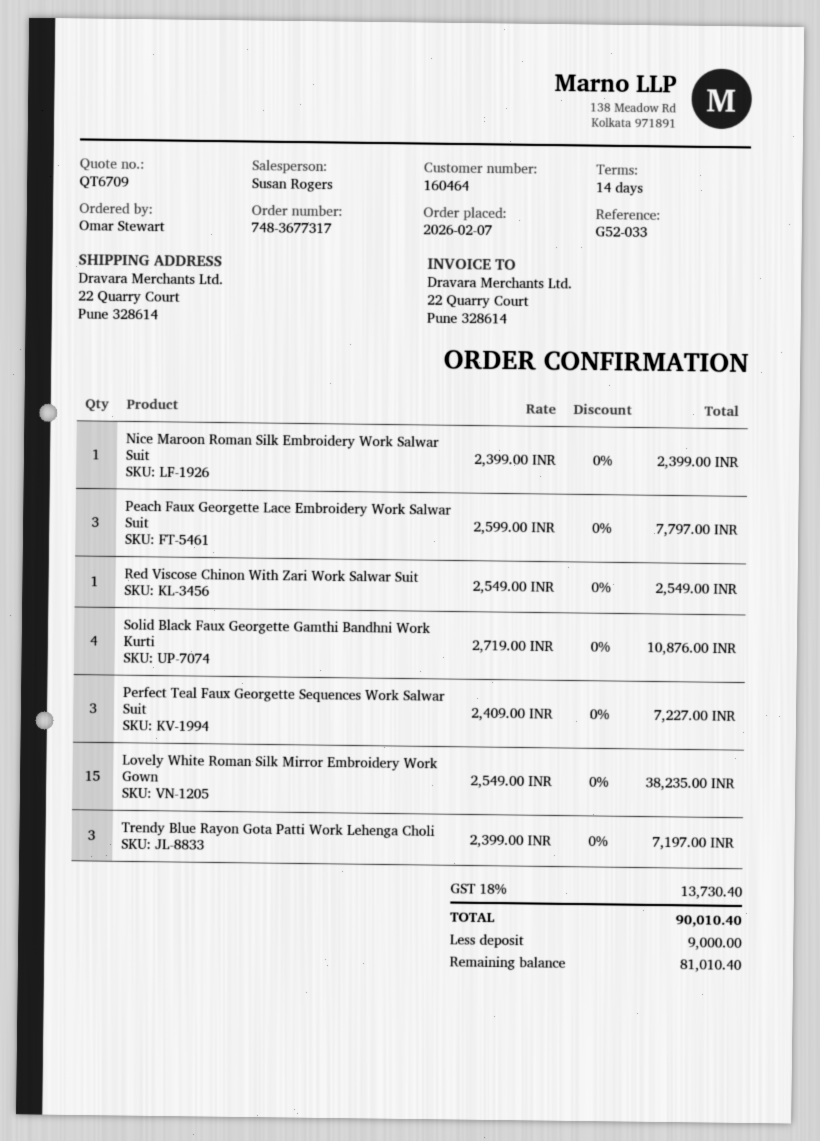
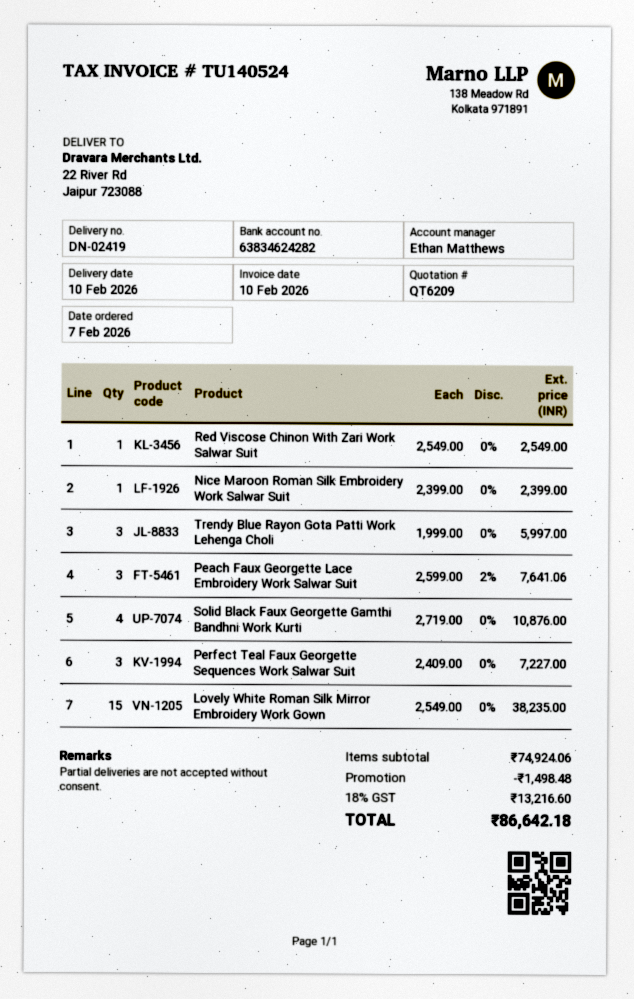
quote number: QT6709 -> QT6209
sales rep: Susan Rogers -> Ethan Matthews
ship to: 22 Quarry Court, Pune 328614 -> 22 River Rd, Jaipur 723088
Peach Faux Georgette Lace Embroidery Work Salwar Suit: 3 x 2599.00 = 7797.00 -> 3 x 2599.00 - 2% = 7641.06
Trendy Blue Rayon Gota Patti Work Lehenga Choli: 3 x 2399.00 = 7197.00 -> 3 x 1999.00 = 5997.00
discount: none -> 1498.48
tax: 18% = 13730.40 -> 18% = 13216.60
total: 90010.40 -> 86642.18

